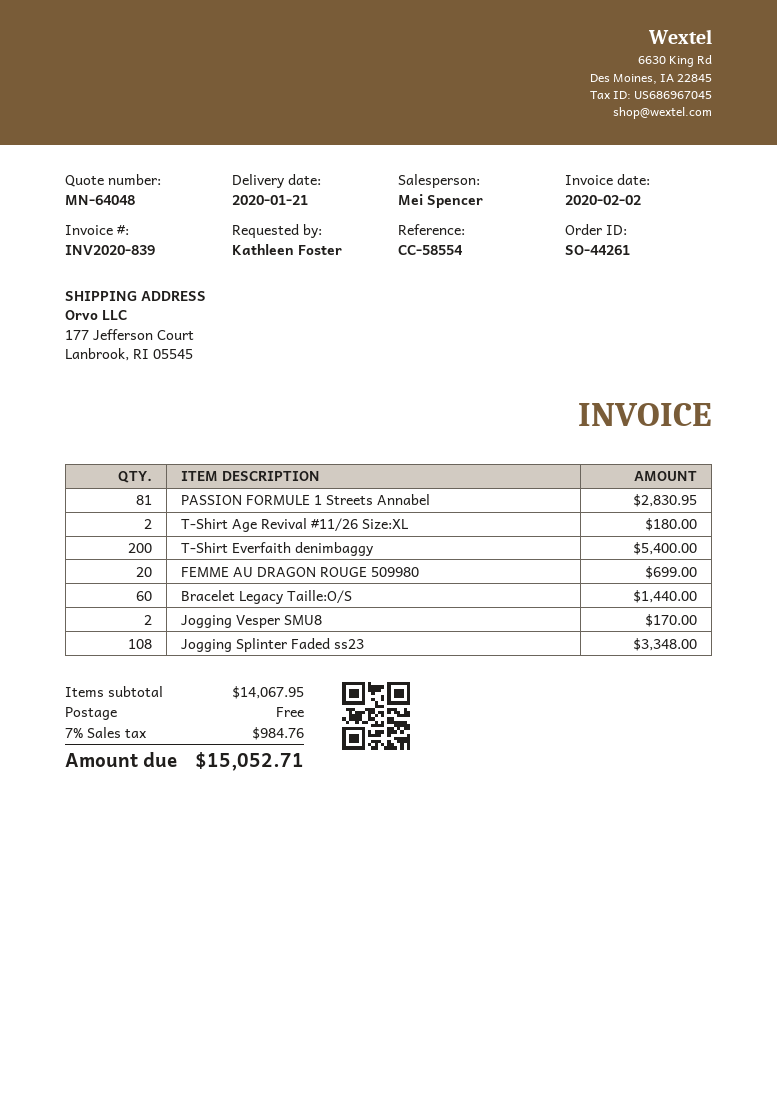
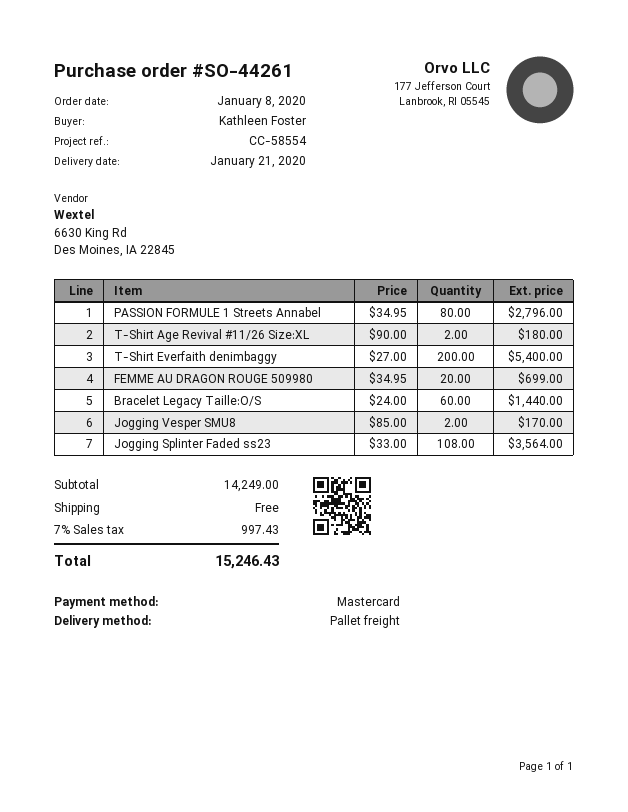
PASSION FORMULE 1 Streets Annabel: 81 for 2830.95 -> 80 for 2796.00
Jogging Splinter Faded ss23: 108 for 3348.00 -> 108 for 3564.00
subtotal: 14067.95 -> 14249.00
tax: 7% = 984.76 -> 7% = 997.43
total: 15052.71 -> 15246.43

